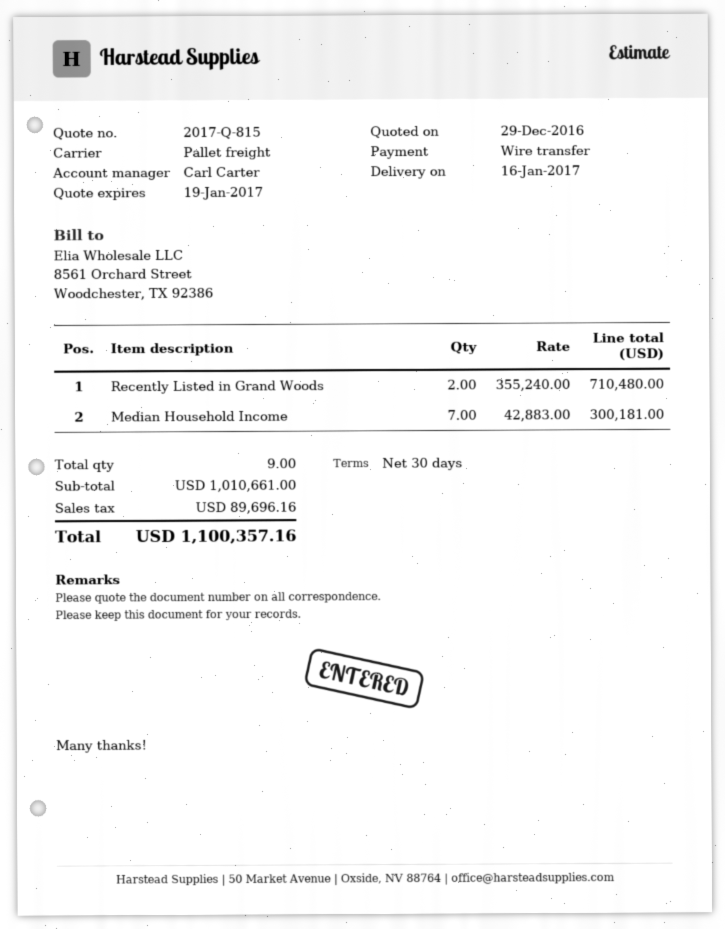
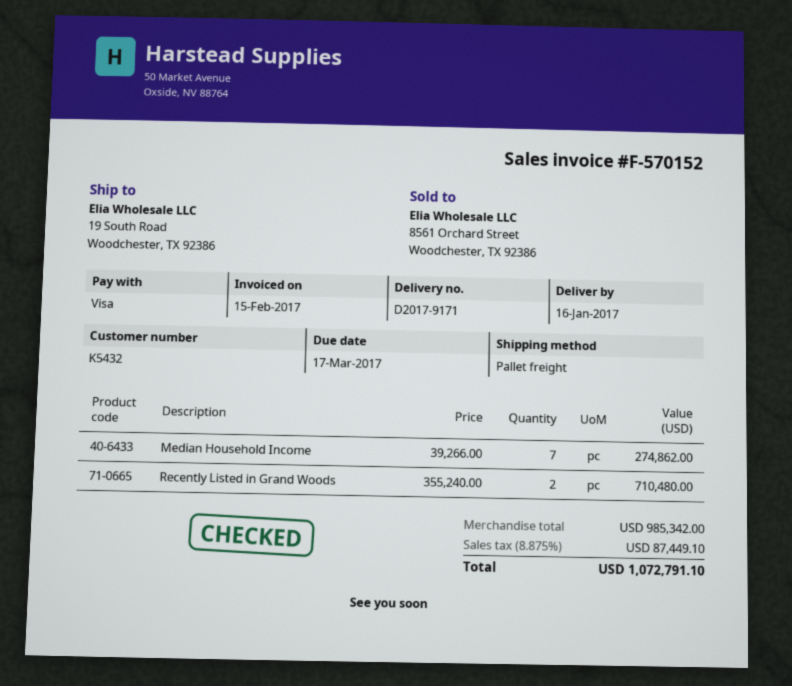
payment method: bank transfer -> Visa
Median Household Income: 7 x 42883.00 = 300181.00 -> 7 x 39266.00 = 274862.00
subtotal: 1010661.00 -> 985342.00
tax: 89696.16 -> 87449.10
total: 1100357.16 -> 1072791.10

